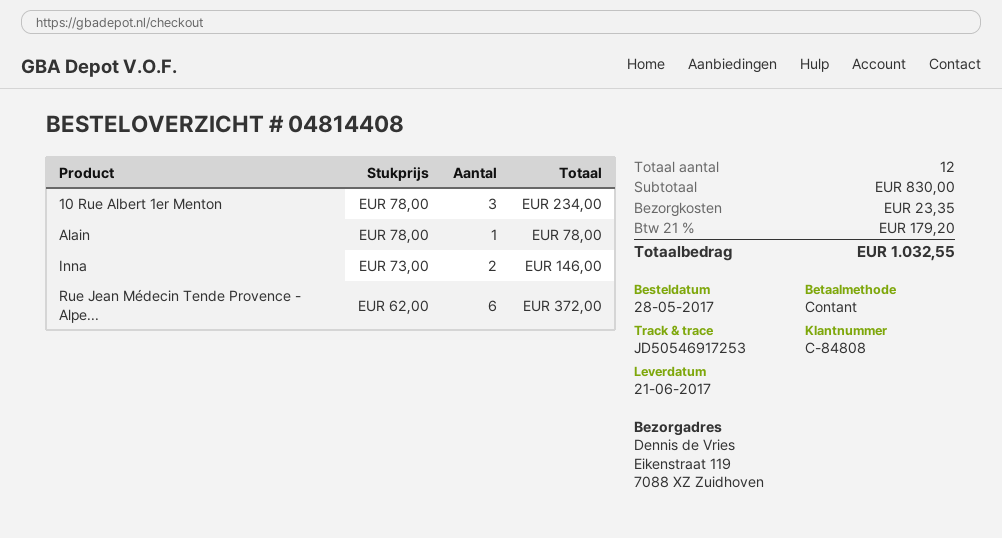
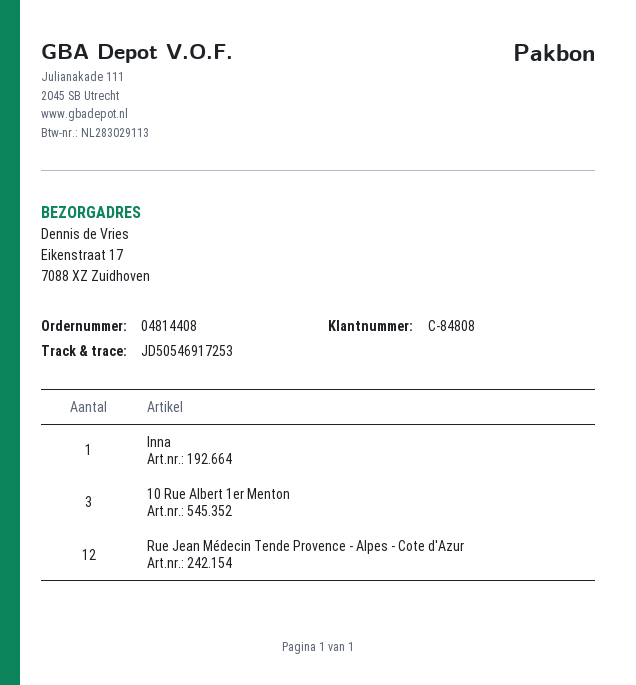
ship to: Eikenstraat 119, 7088 XZ Zuidhoven -> Eikenstraat 17, 7088 XZ Zuidhoven
Alain: 1 -> none
Inna: 2 -> 1
Rue Jean Médecin Tende Provence - Alpe...: 6 -> 12

